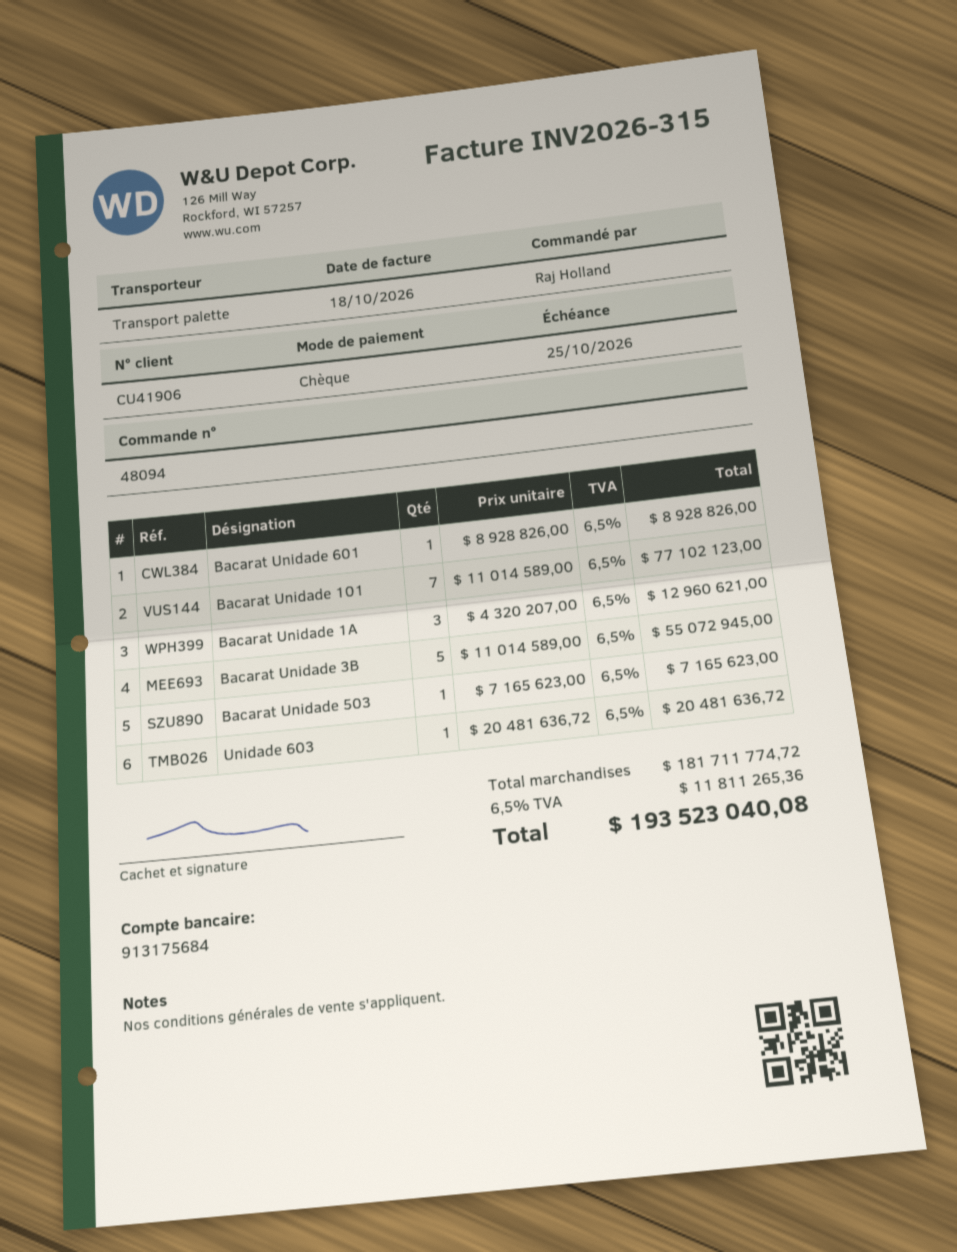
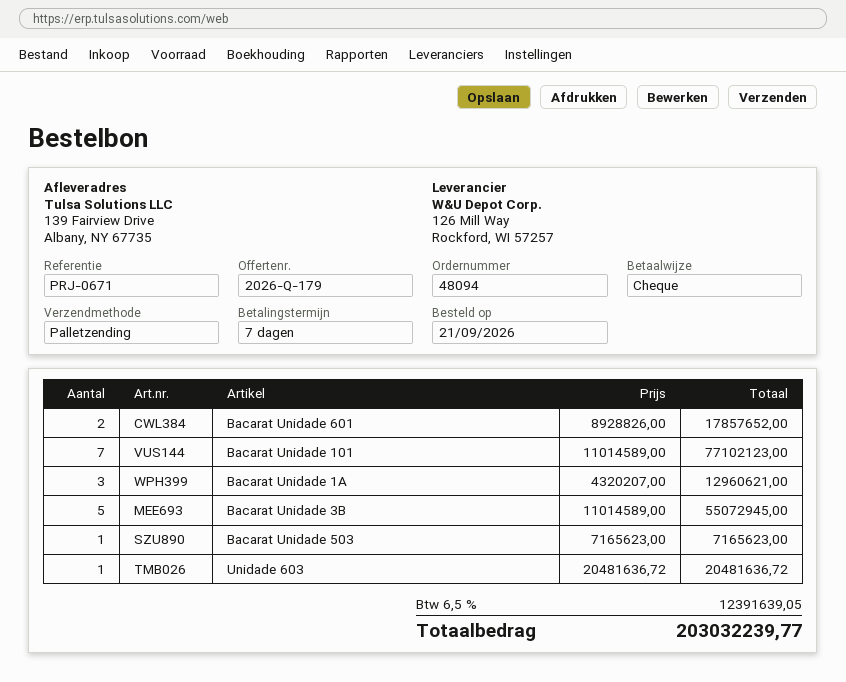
Bacarat Unidade 601: 1 x 8928826.00 = 8928826.00 -> 2 x 8928826.00 = 17857652.00
tax: 6.5% = 11811265.36 -> 6.5% = 12391639.05
total: 193523040.08 -> 203032239.77

